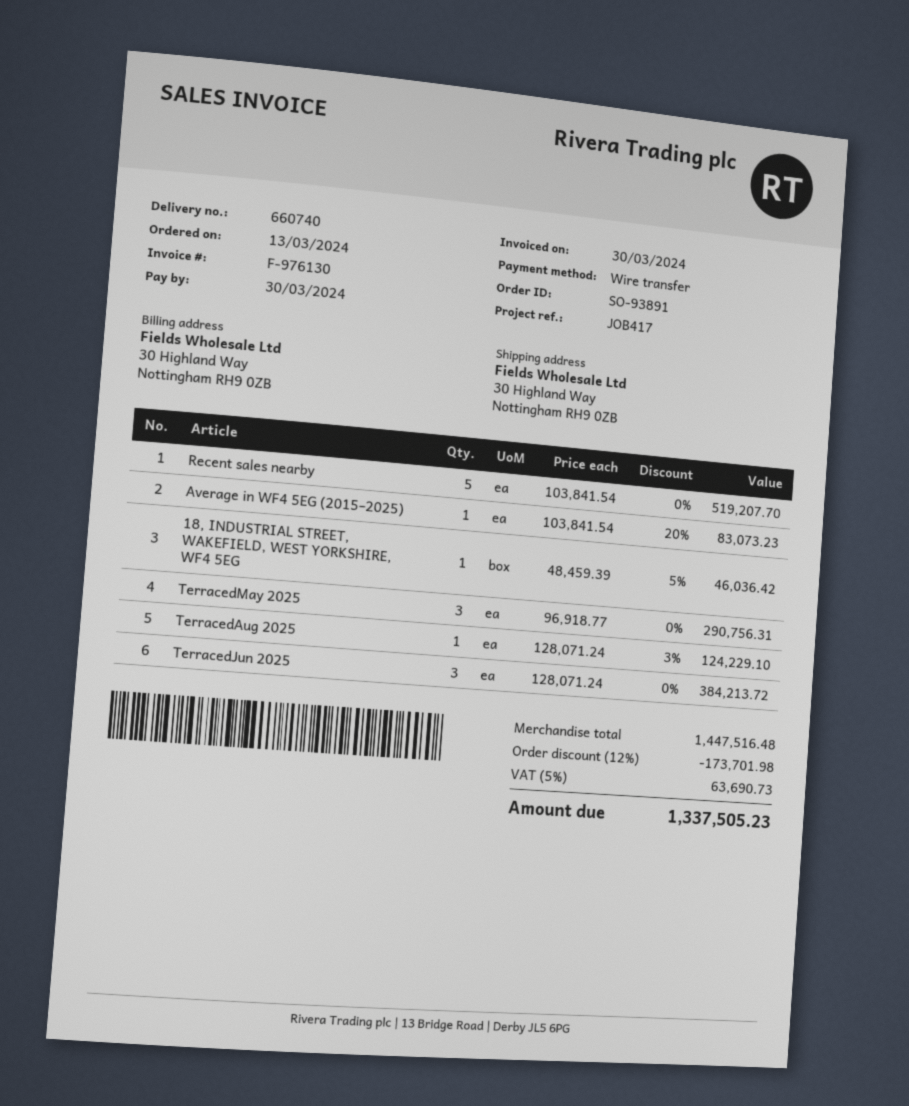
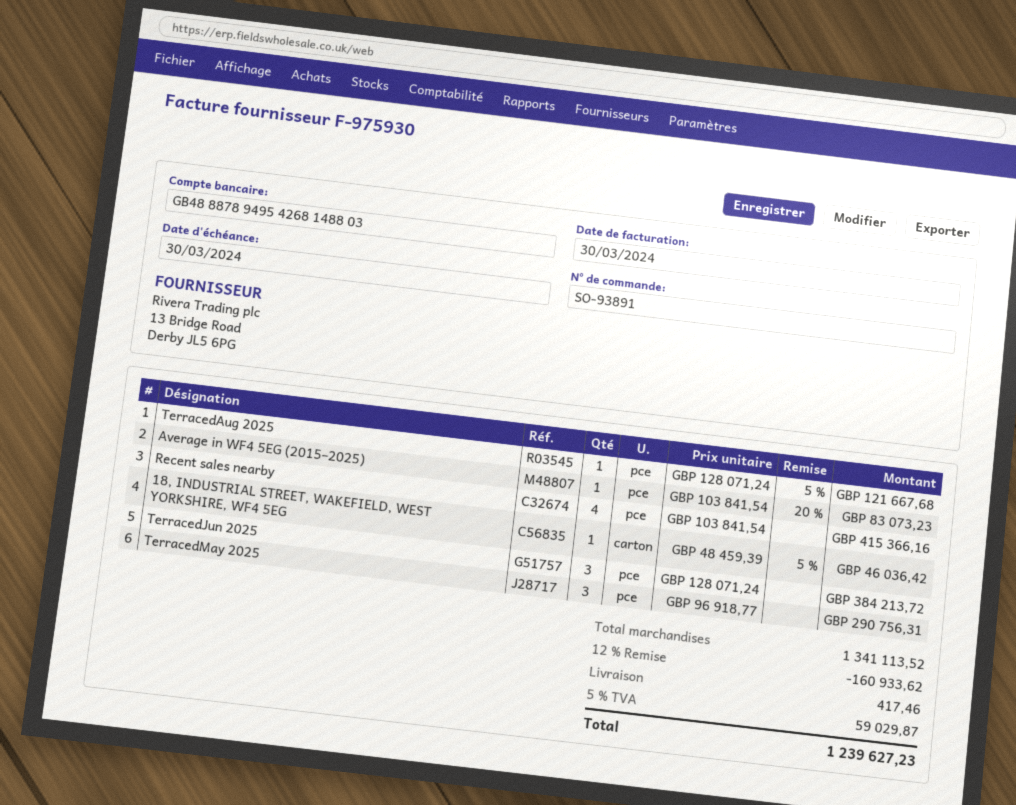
invoice number: F-976130 -> F-975930
Recent sales nearby: 5 x 103841.54 = 519207.70 -> 4 x 103841.54 = 415366.16
TerracedAug 2025: 1 x 128071.24 - 3% = 124229.10 -> 1 x 128071.24 - 5% = 121667.68
subtotal: 1447516.48 -> 1341113.52
discount: 12% = 173701.98 -> 12% = 160933.62
shipping: none -> 417.46
tax: 5% = 63690.73 -> 5% = 59029.87
total: 1337505.23 -> 1239627.23

